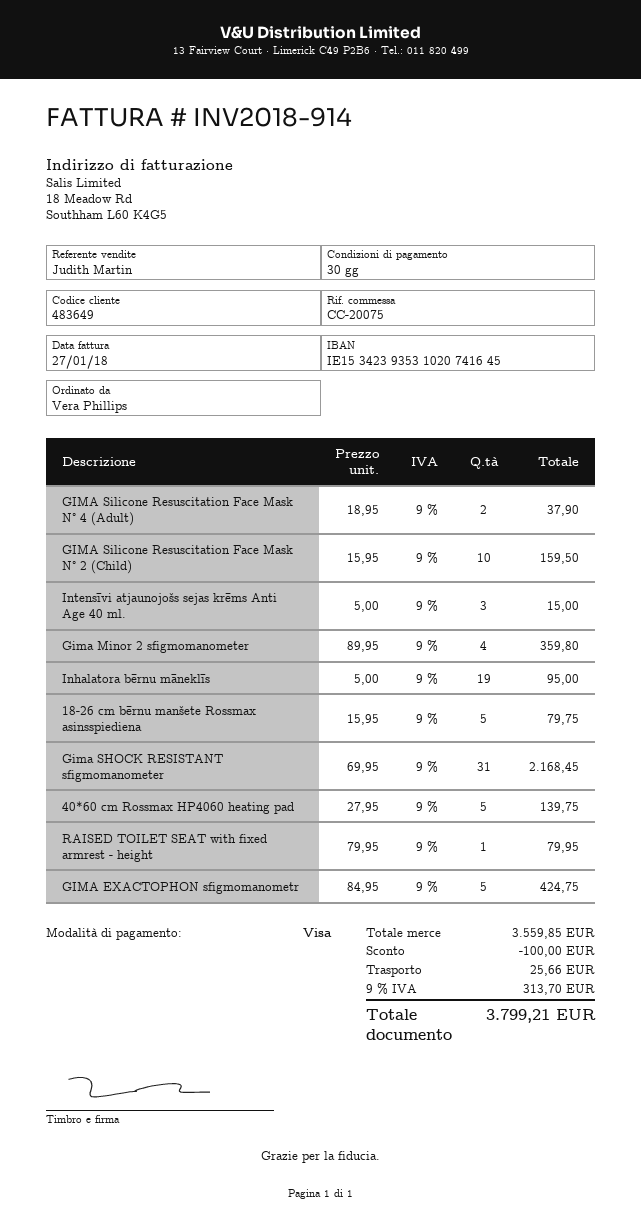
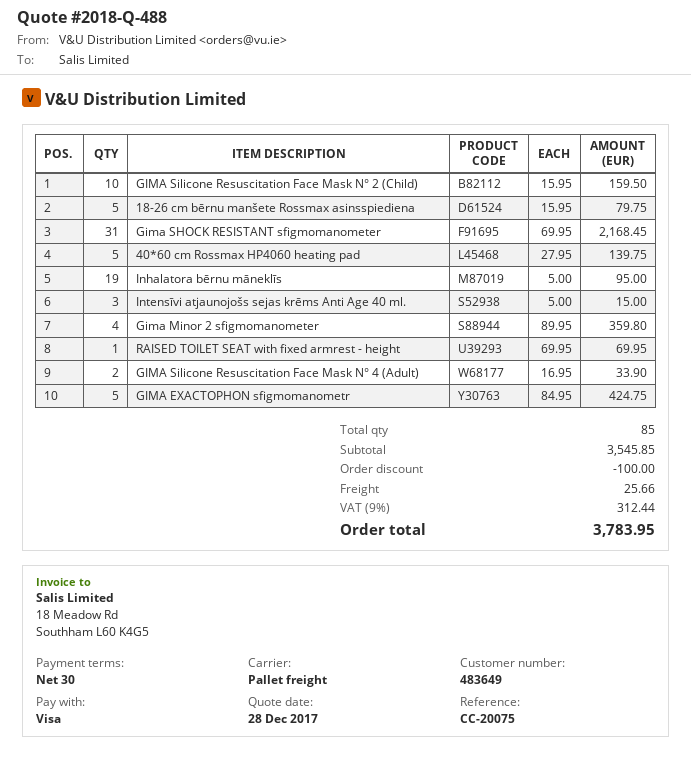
GIMA Silicone Resuscitation Face Mask N° 4 (Adult): 2 x 18.95 = 37.90 -> 2 x 16.95 = 33.90
RAISED TOILET SEAT with fixed armrest - height: 1 x 79.95 = 79.95 -> 1 x 69.95 = 69.95
subtotal: 3559.85 -> 3545.85
tax: 9% = 313.70 -> 9% = 312.44
total: 3799.21 -> 3783.95

